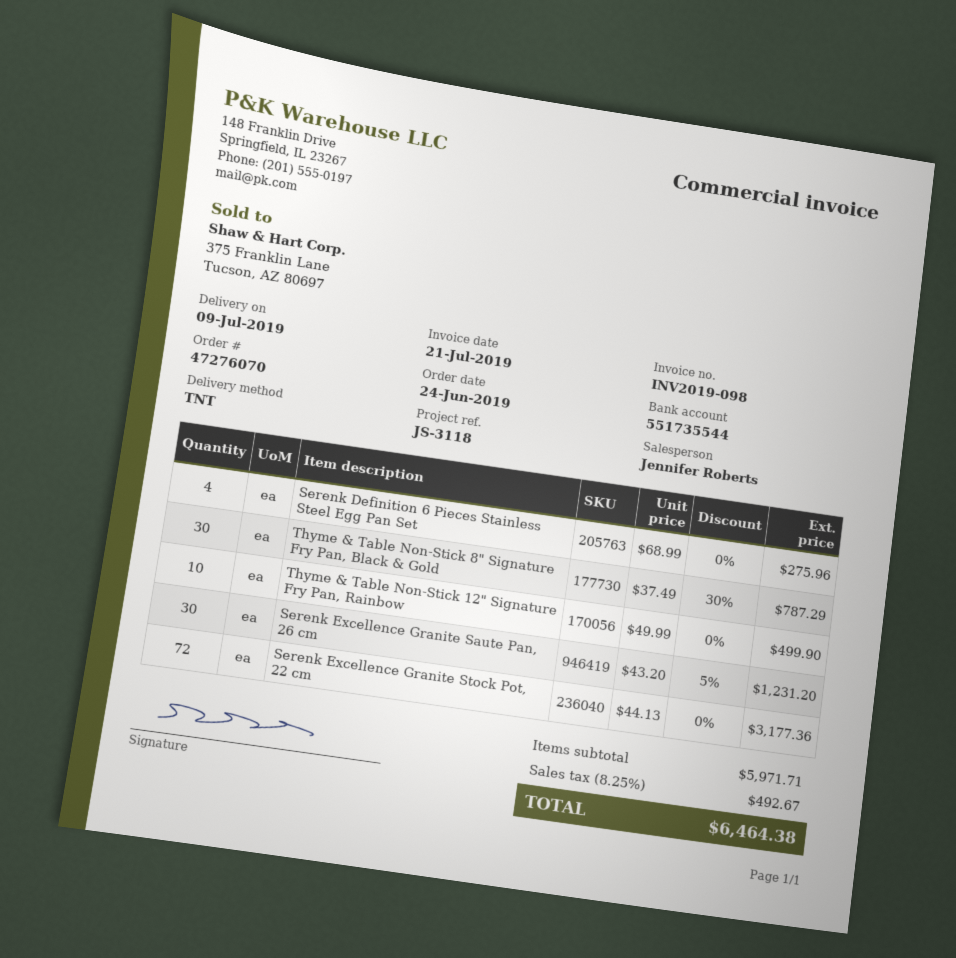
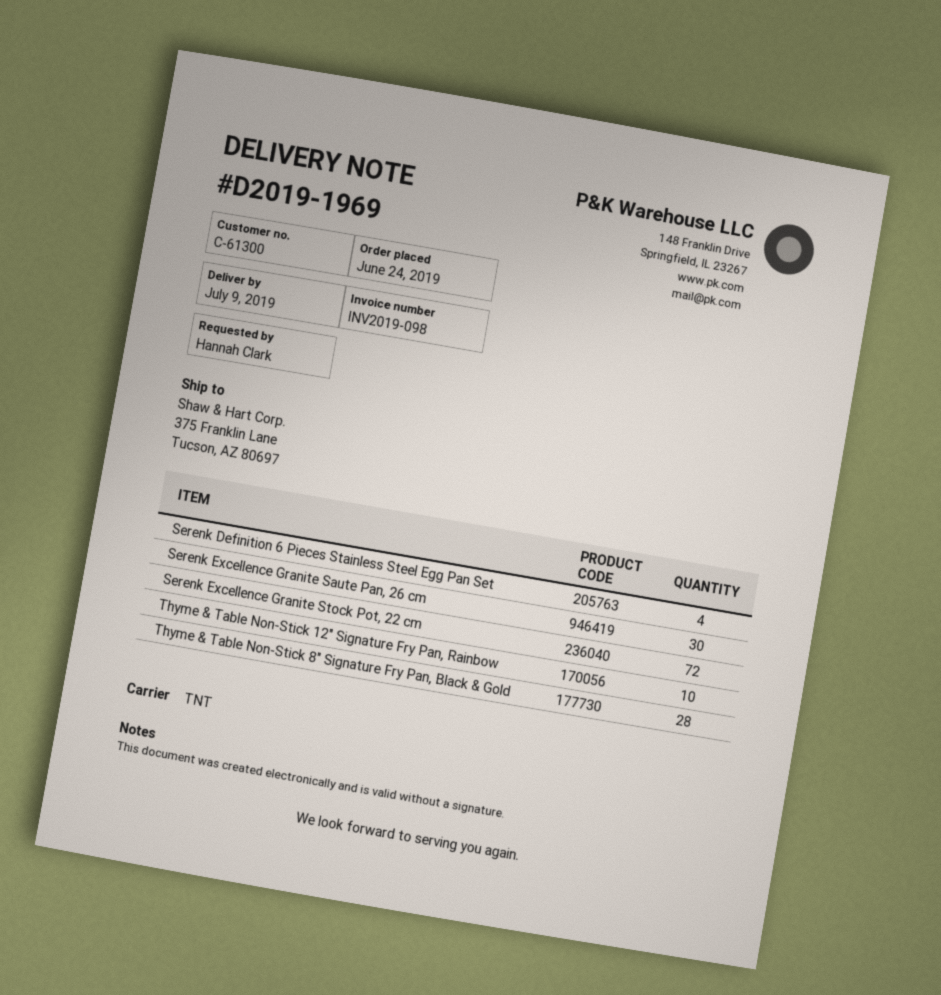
Thyme & Table Non-Stick 8" Signature Fry Pan, Black & Gold: 30 -> 28

